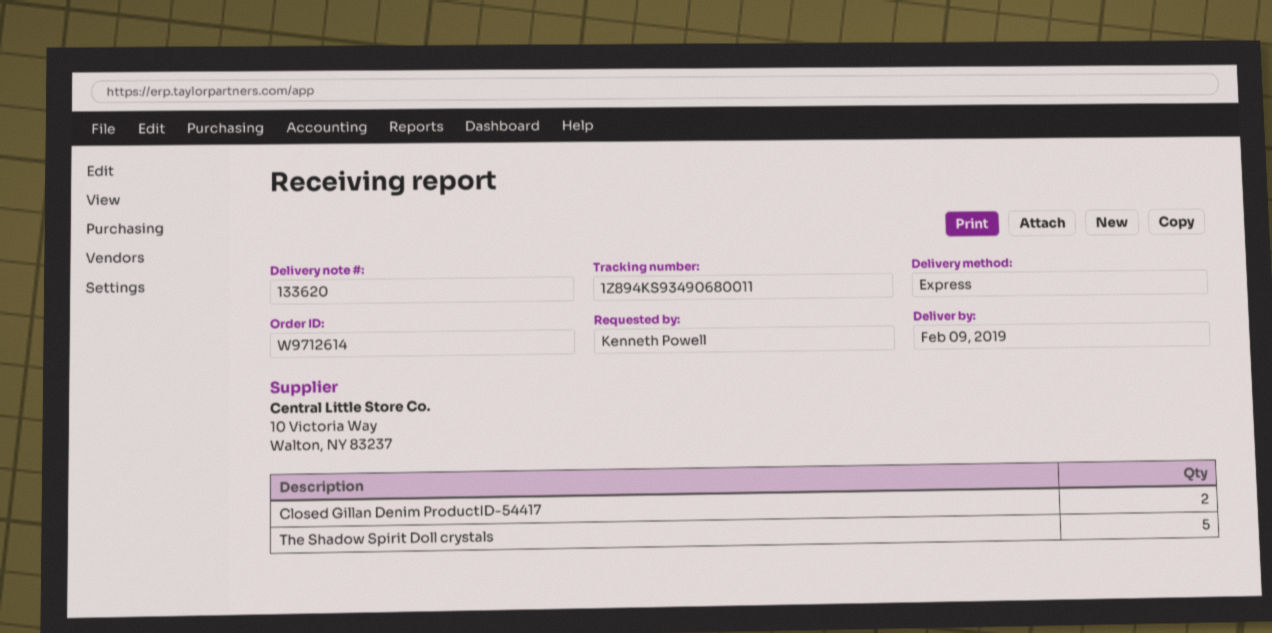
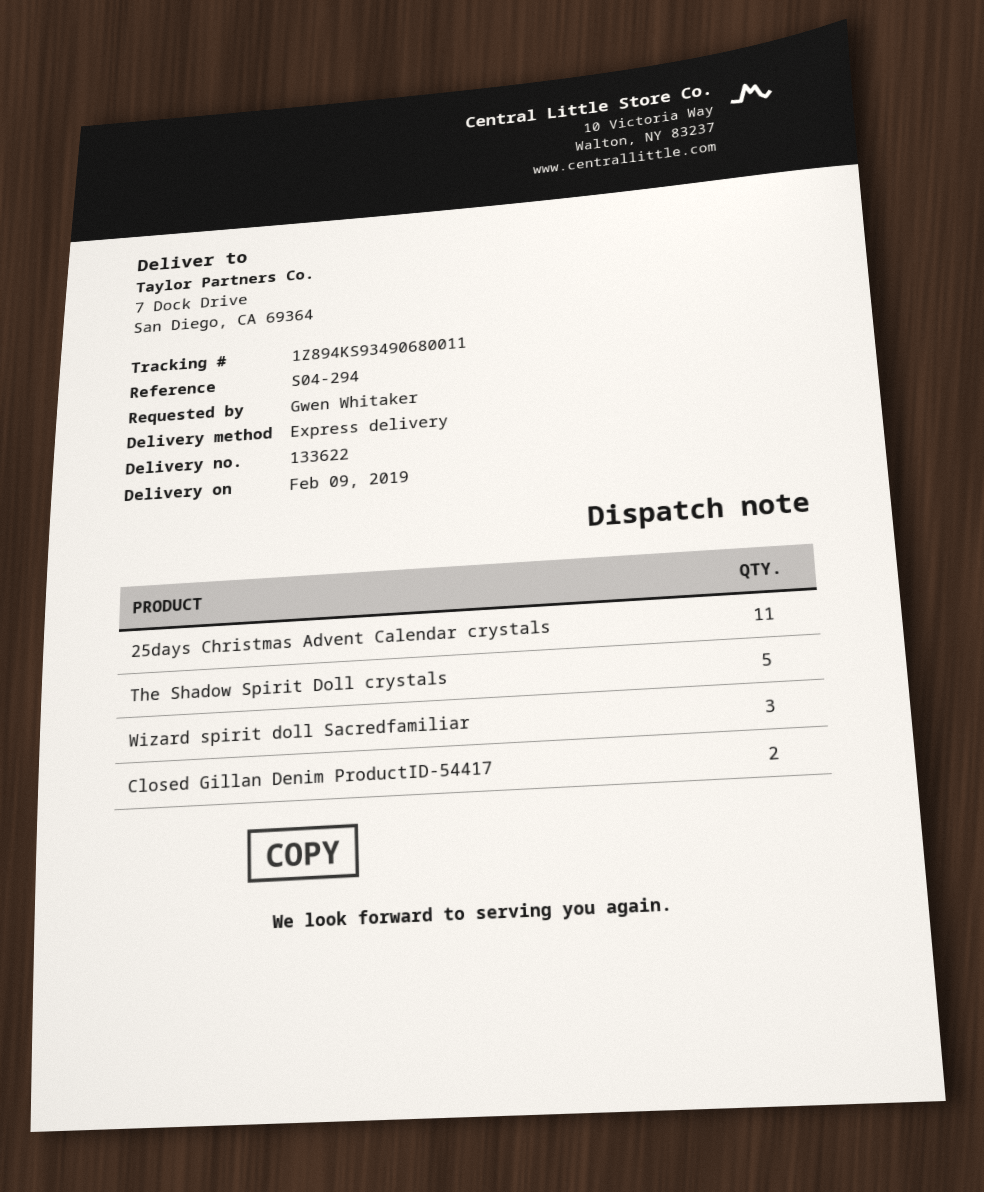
delivery note number: 133620 -> 133622
ordered by: Kenneth Powell -> Gwen Whitaker
25days Christmas Advent Calendar crystals: none -> 11
Wizard spirit doll Sacredfamiliar: none -> 3

